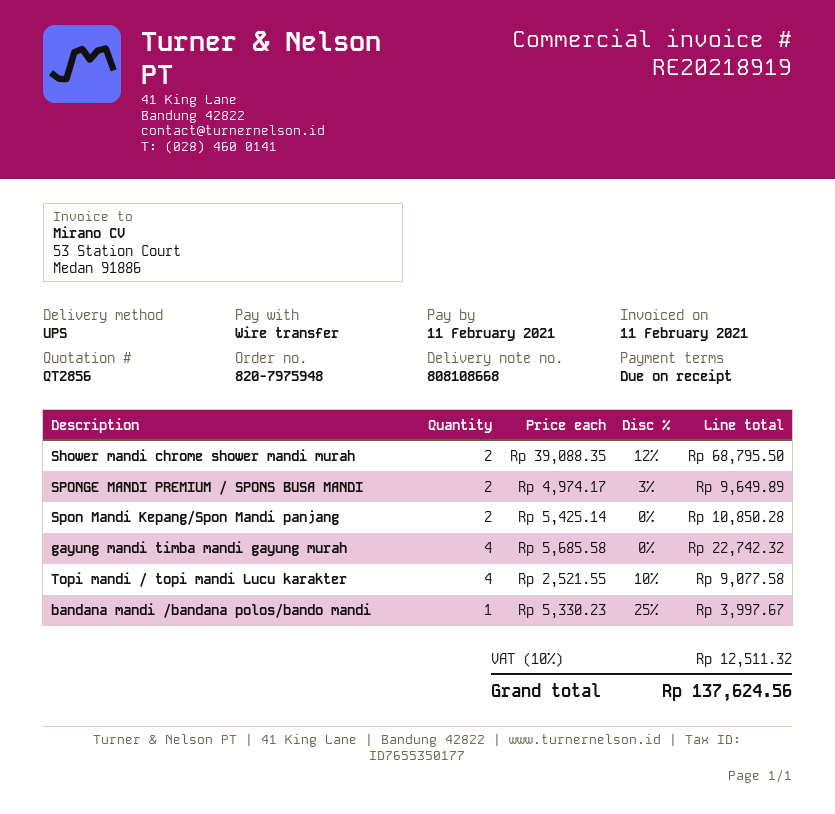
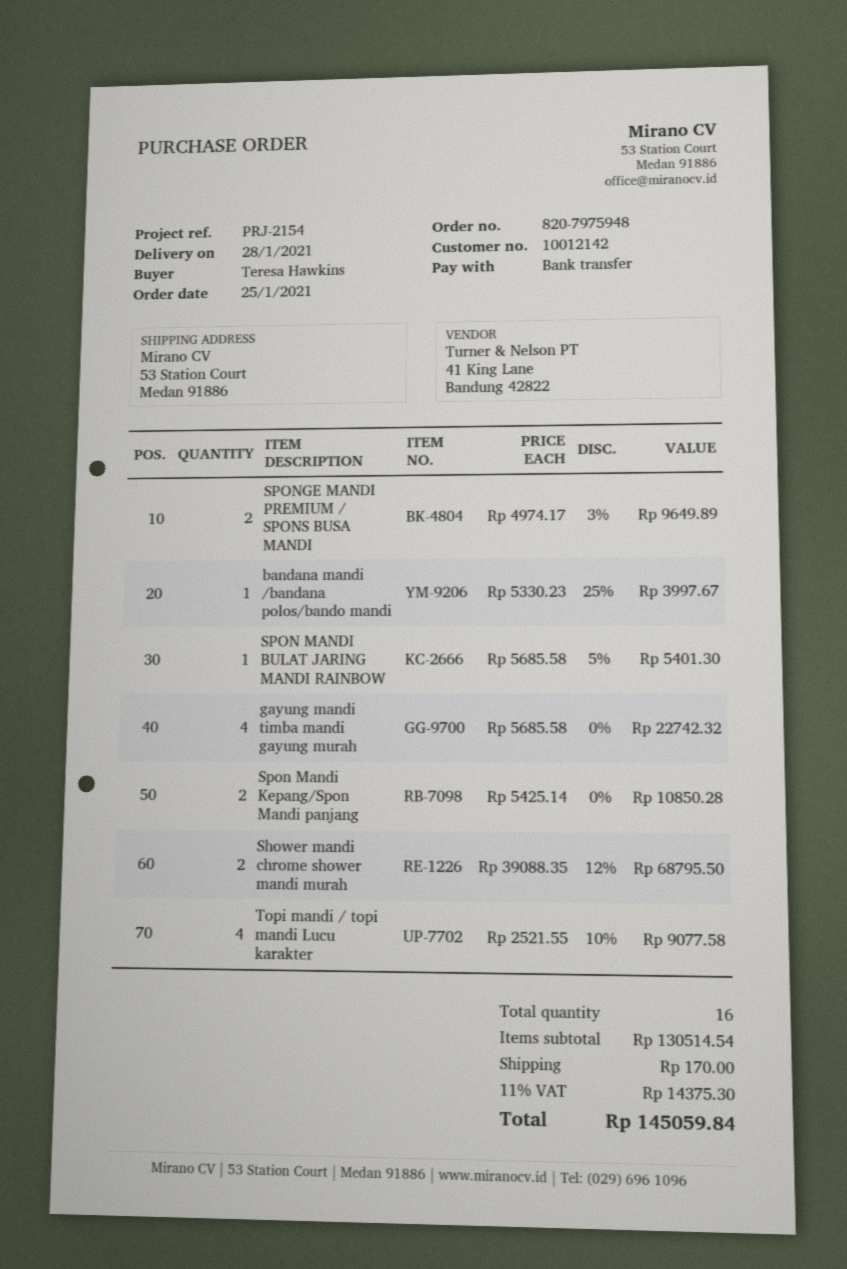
SPON MANDI BULAT JARING MANDI RAINBOW: none -> 1 x 5685.58 - 5% = 5401.30
shipping: none -> 170.00
tax: 10% = 12511.32 -> 11% = 14375.30
total: 137624.56 -> 145059.84

